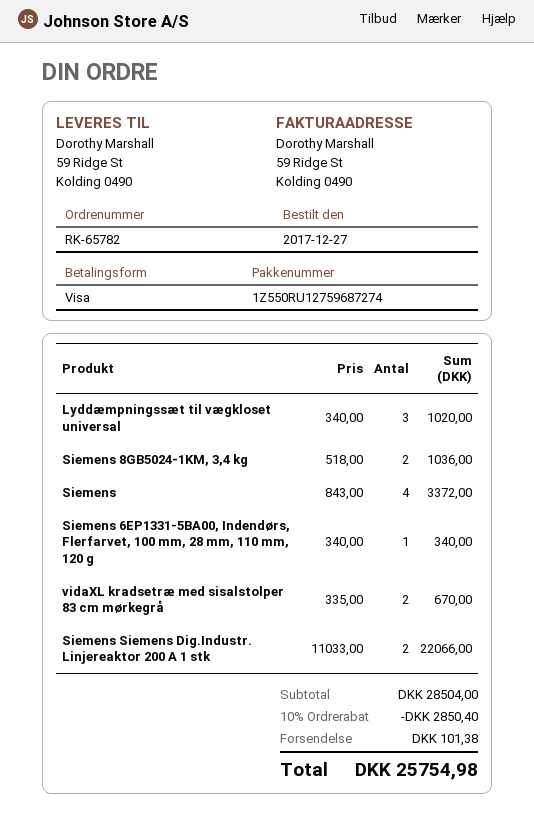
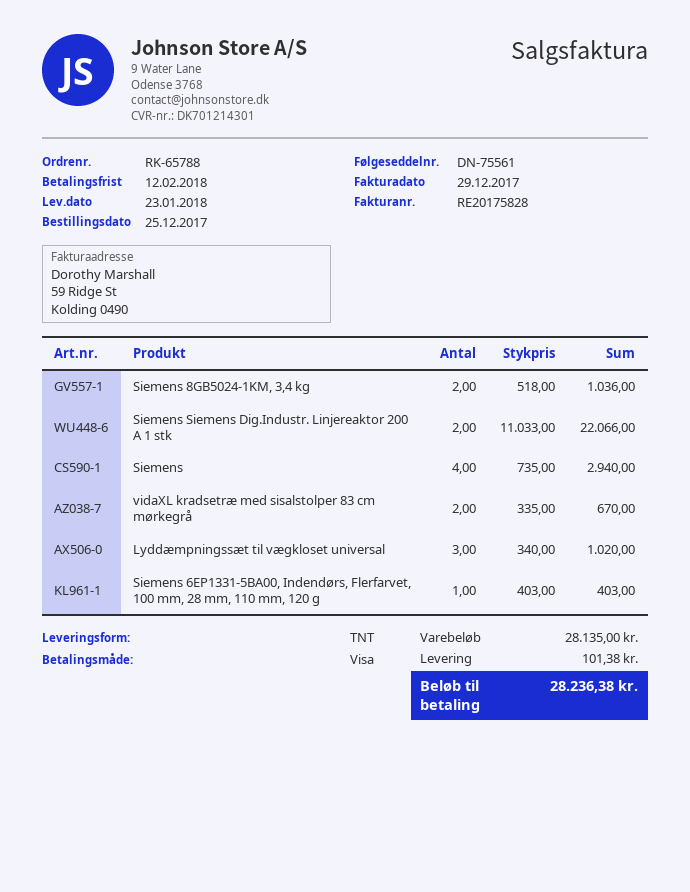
order number: RK-65782 -> RK-65788
order date: 2017-12-27 -> 2017-12-25
Siemens: 4 x 843.00 = 3372.00 -> 4 x 735.00 = 2940.00
Siemens 6EP1331-5BA00, Indendørs, Flerfarvet, 100 mm, 28 mm, 110 mm, 120 g: 1 x 340.00 = 340.00 -> 1 x 403.00 = 403.00
subtotal: 28504.00 -> 28135.00
discount: 10% = 2850.40 -> none
total: 25754.98 -> 28236.38

